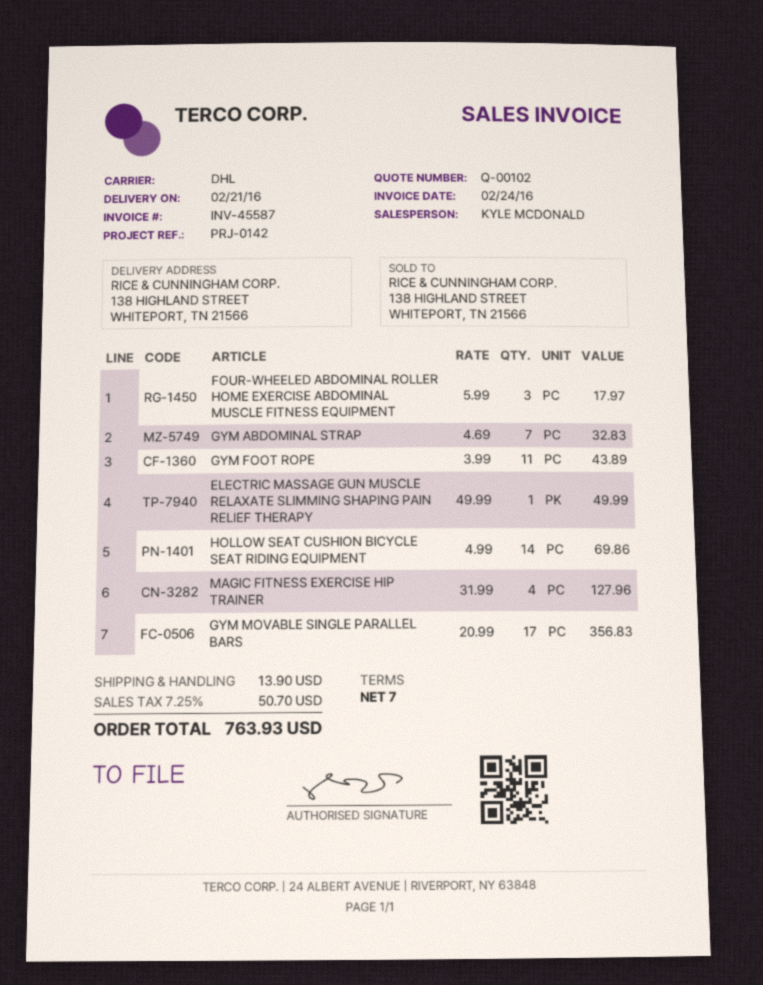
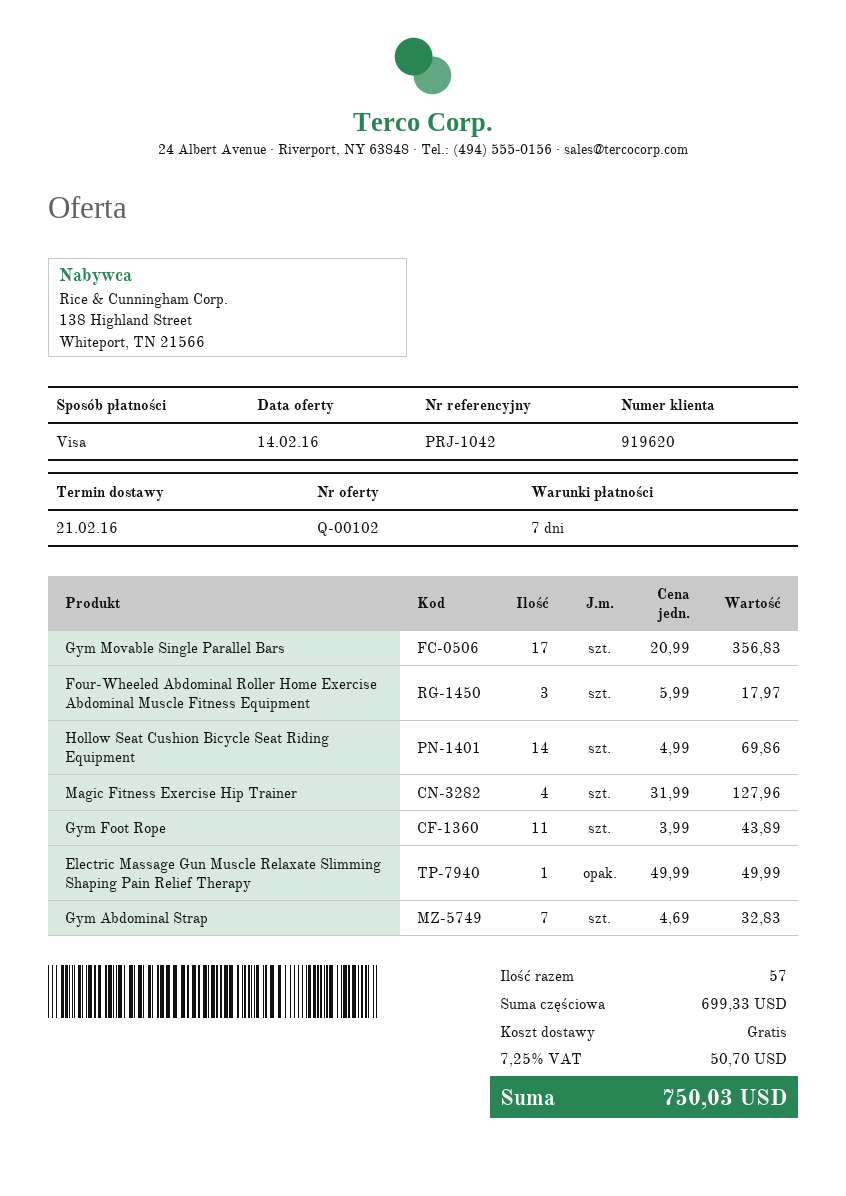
reference: PRJ-0142 -> PRJ-1042
shipping: 13.90 -> 0.00
total: 763.93 -> 750.03

